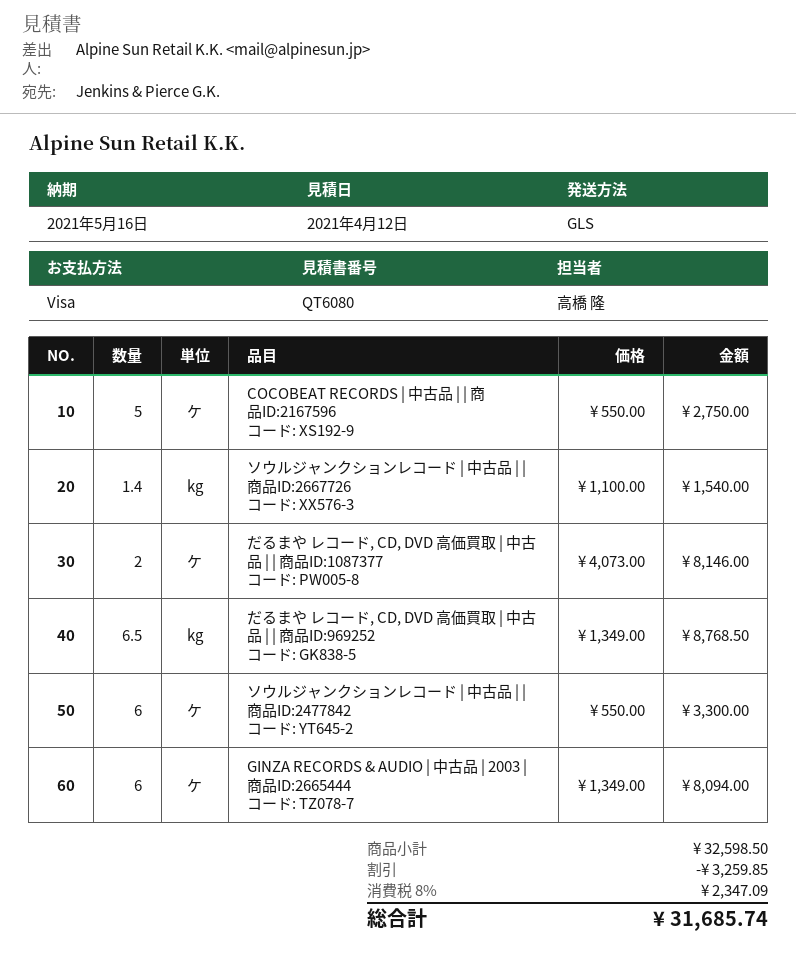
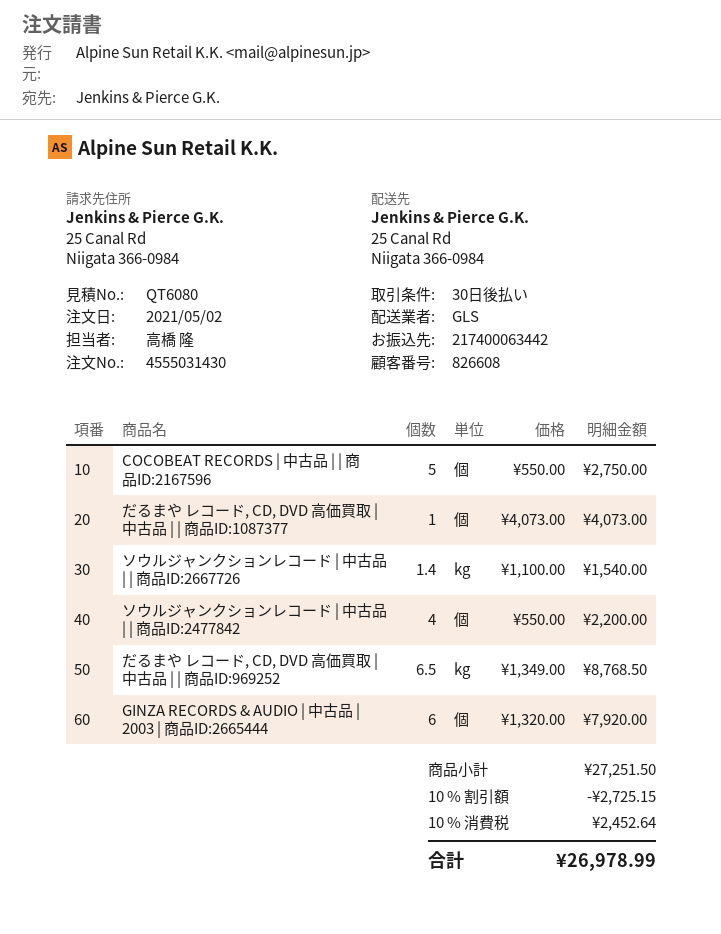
だるまや レコード, CD, DVD 高価買取 | 中古品 | | 商品ID:1087377: 2 x 4073.00 = 8146.00 -> 1 x 4073.00 = 4073.00
ソウルジャンクションレコード | 中古品 | | 商品ID:2477842: 6 x 550.00 = 3300.00 -> 4 x 550.00 = 2200.00
GINZA RECORDS & AUDIO | 中古品 | 2003 | 商品ID:2665444: 6 x 1349.00 = 8094.00 -> 6 x 1320.00 = 7920.00
subtotal: 32598.50 -> 27251.50
discount: 3259.85 -> 2725.15
tax: 8% = 2347.09 -> 10% = 2452.64
total: 31685.74 -> 26978.99

